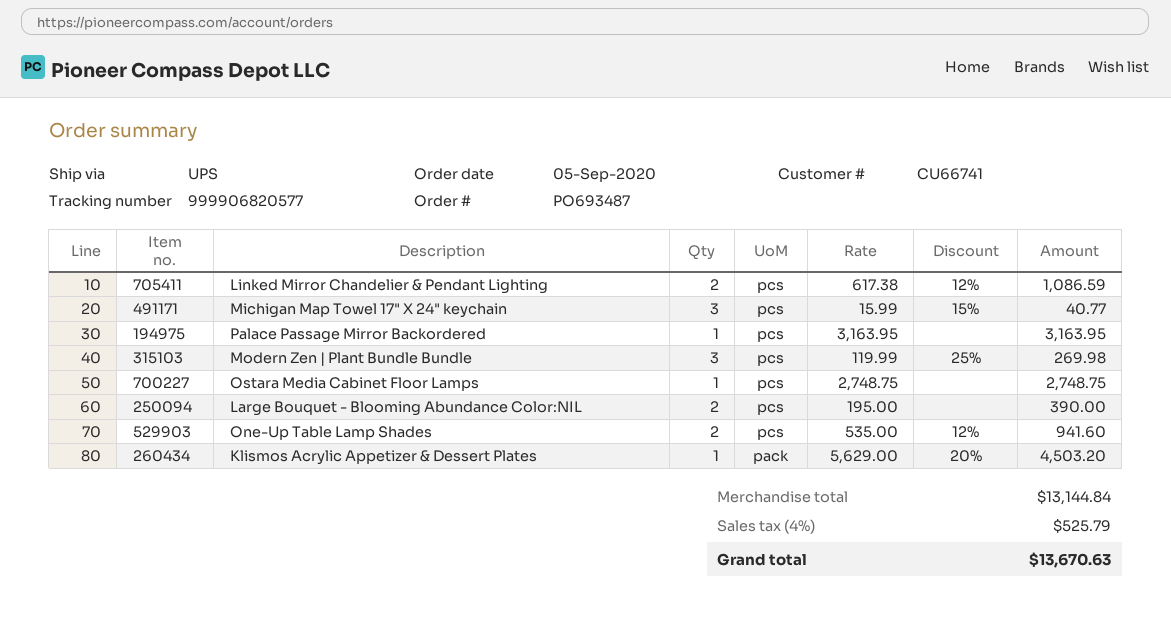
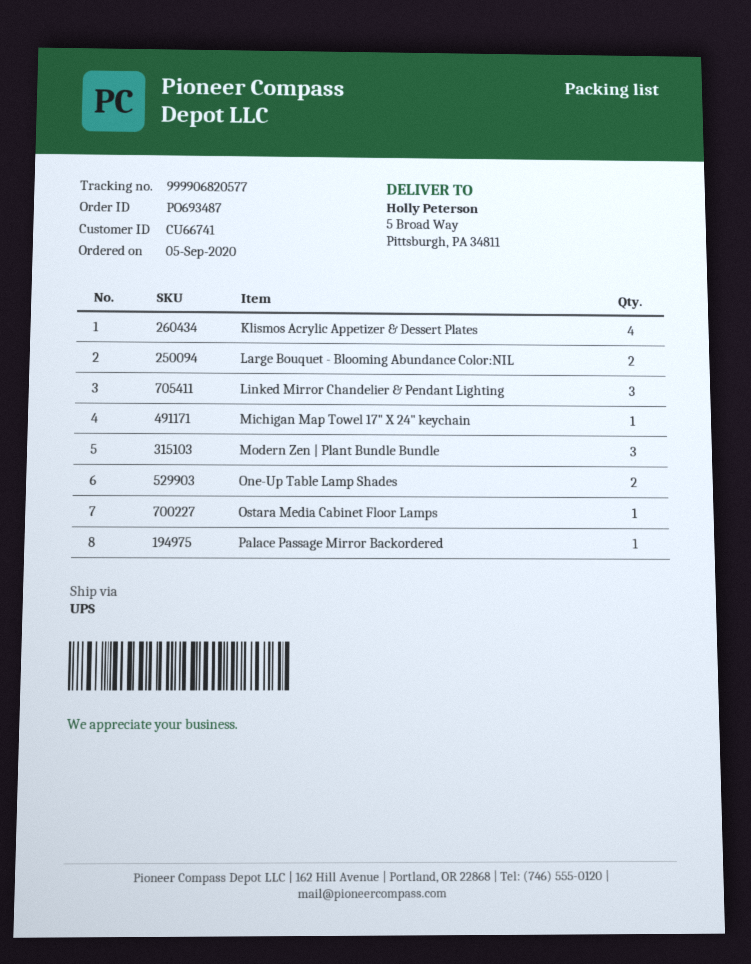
Linked Mirror Chandelier & Pendant Lighting: 2 -> 3
Michigan Map Towel 17" X 24" keychain: 3 -> 1
Klismos Acrylic Appetizer & Dessert Plates: 1 -> 4

